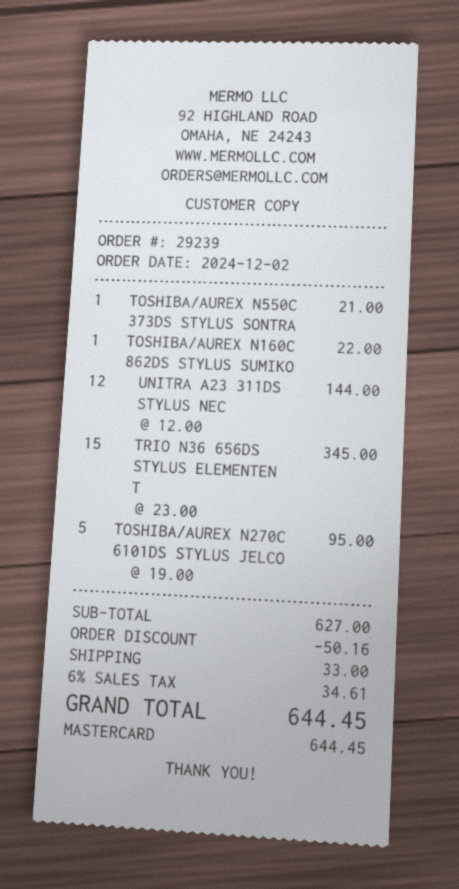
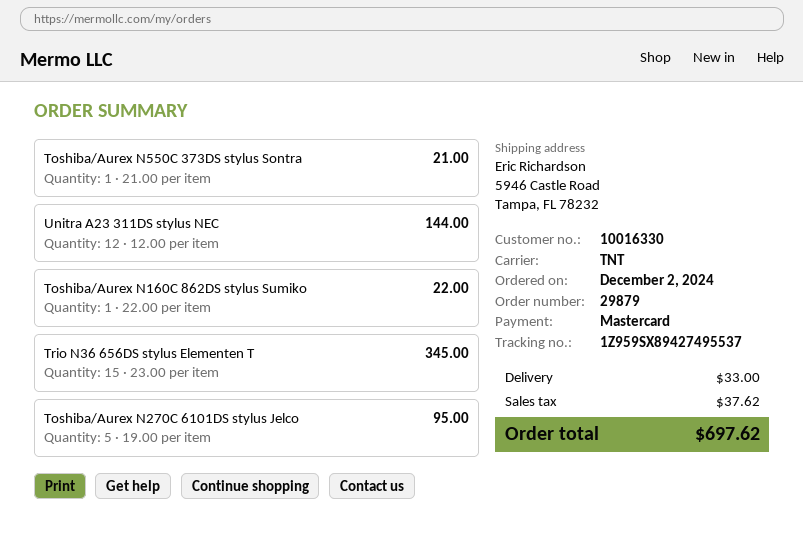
order number: 29239 -> 29879
discount: 50.16 -> none
tax: 34.61 -> 37.62
total: 644.45 -> 697.62

